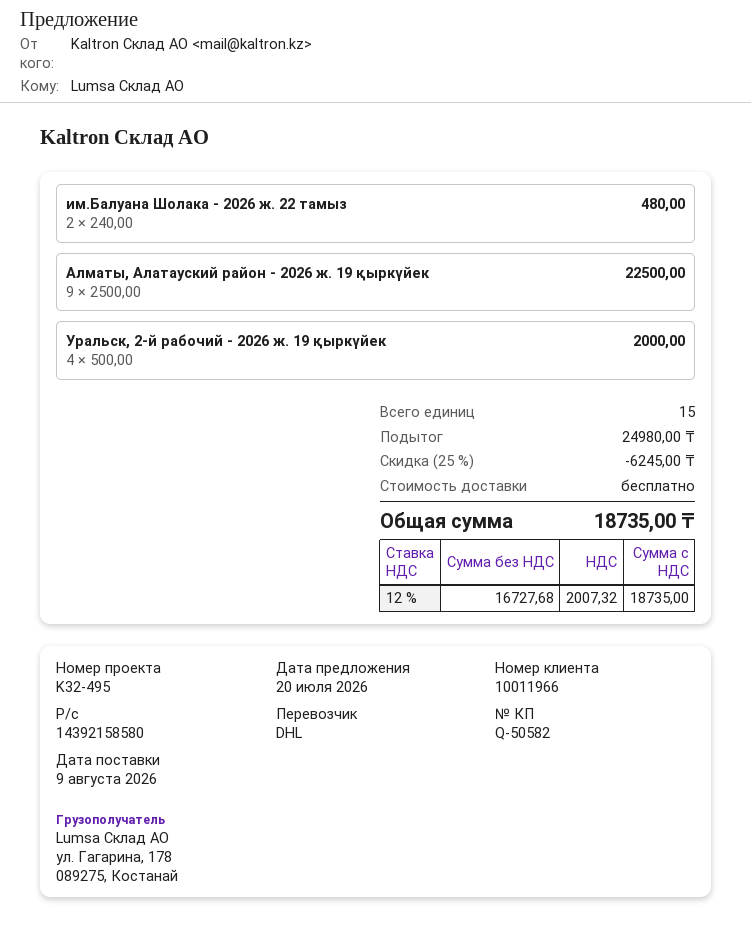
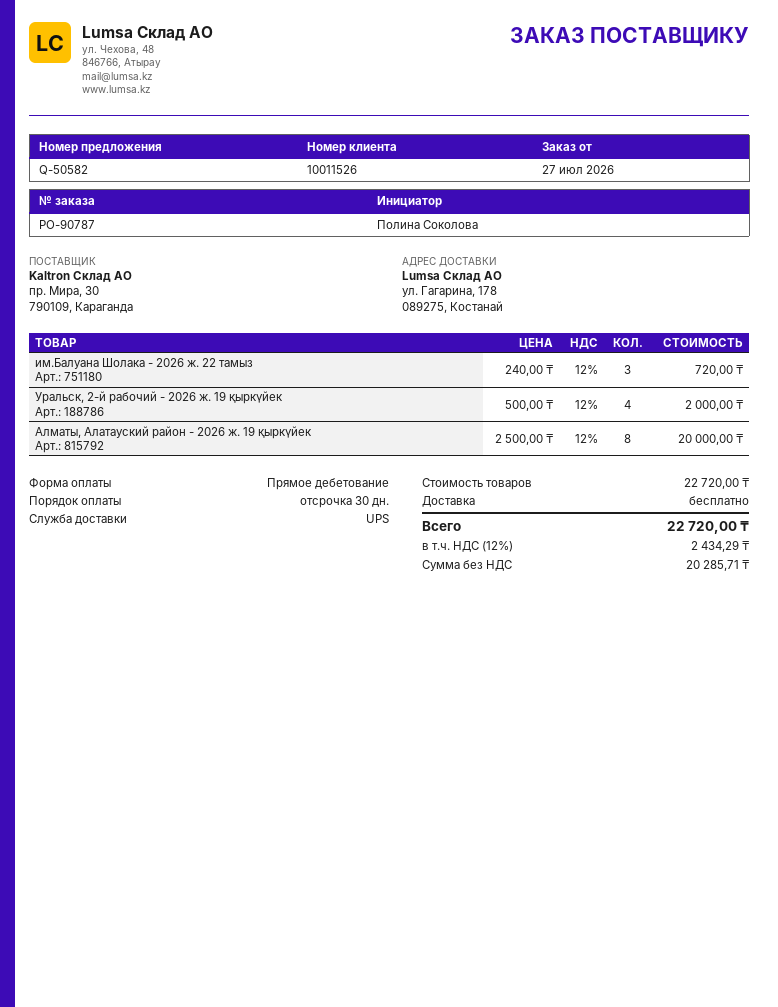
customer number: 10011966 -> 10011526
shipping method: DHL -> UPS
им.Балуана Шолака - 2026 ж. 22 тамыз: 2 x 240.00 = 480.00 -> 3 x 240.00 = 720.00
Алматы, Алатауский район - 2026 ж. 19 қыркүйек: 9 x 2500.00 = 22500.00 -> 8 x 2500.00 = 20000.00
subtotal: 24980.00 -> 22720.00
discount: 25% = 6245.00 -> none
net: 16727.68 -> 20285.71
tax: 12% = 2007.32 -> 12% = 2434.29
total: 18735.00 -> 22720.00

